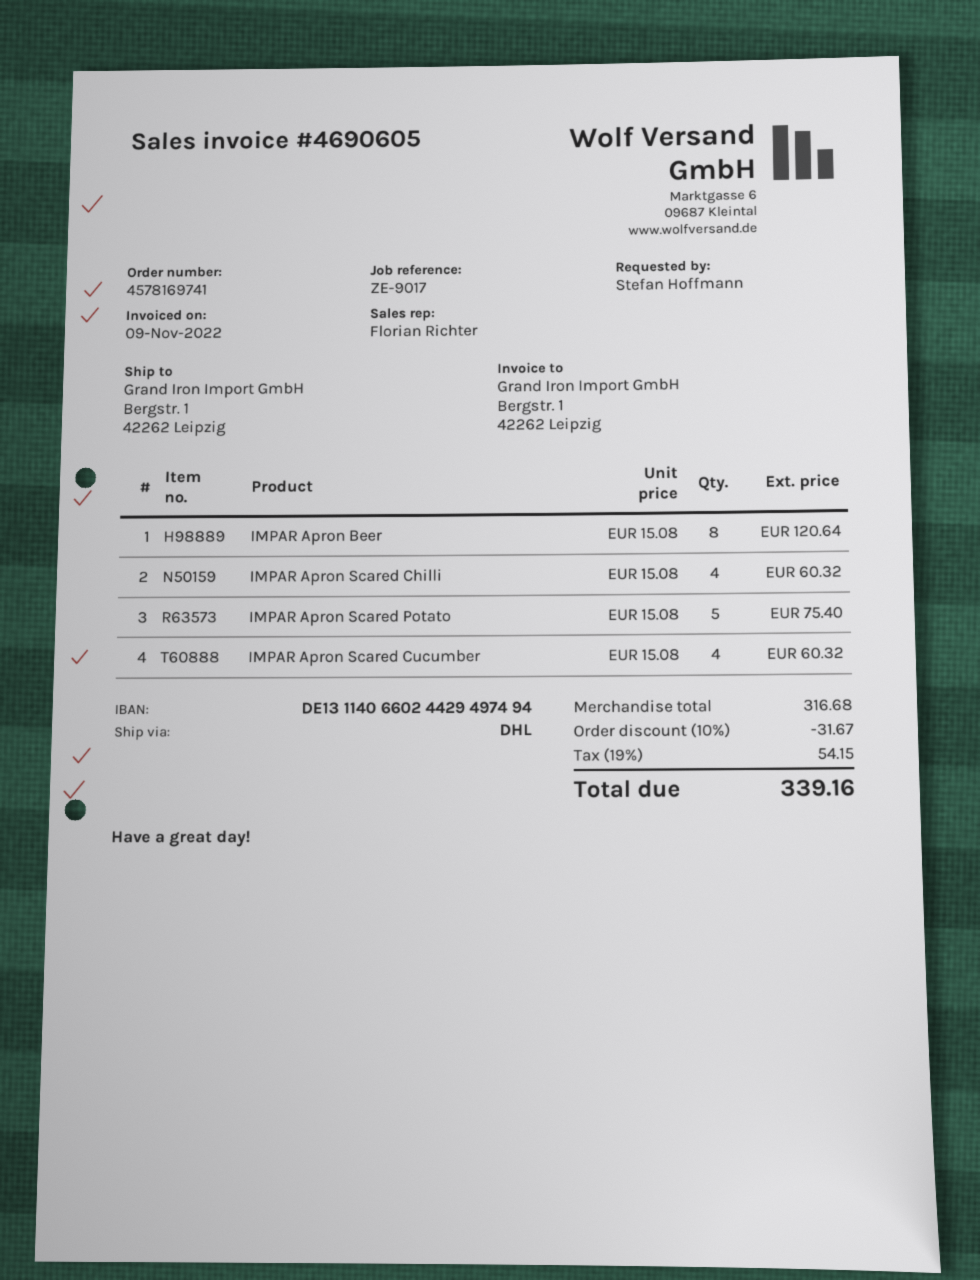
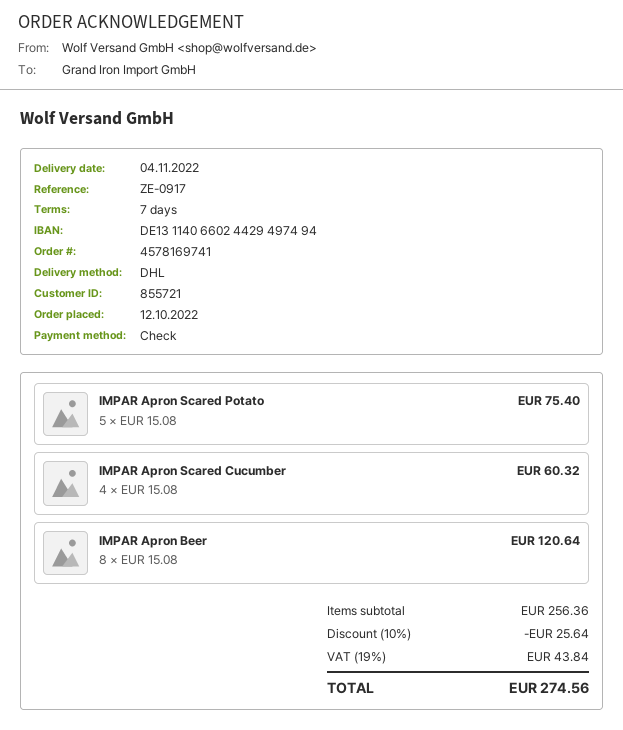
reference: ZE-9017 -> ZE-0917
IMPAR Apron Scared Chilli: 4 x 15.08 = 60.32 -> none
subtotal: 316.68 -> 256.36
discount: 10% = 31.67 -> 10% = 25.64
tax: 19% = 54.15 -> 19% = 43.84
total: 339.16 -> 274.56

